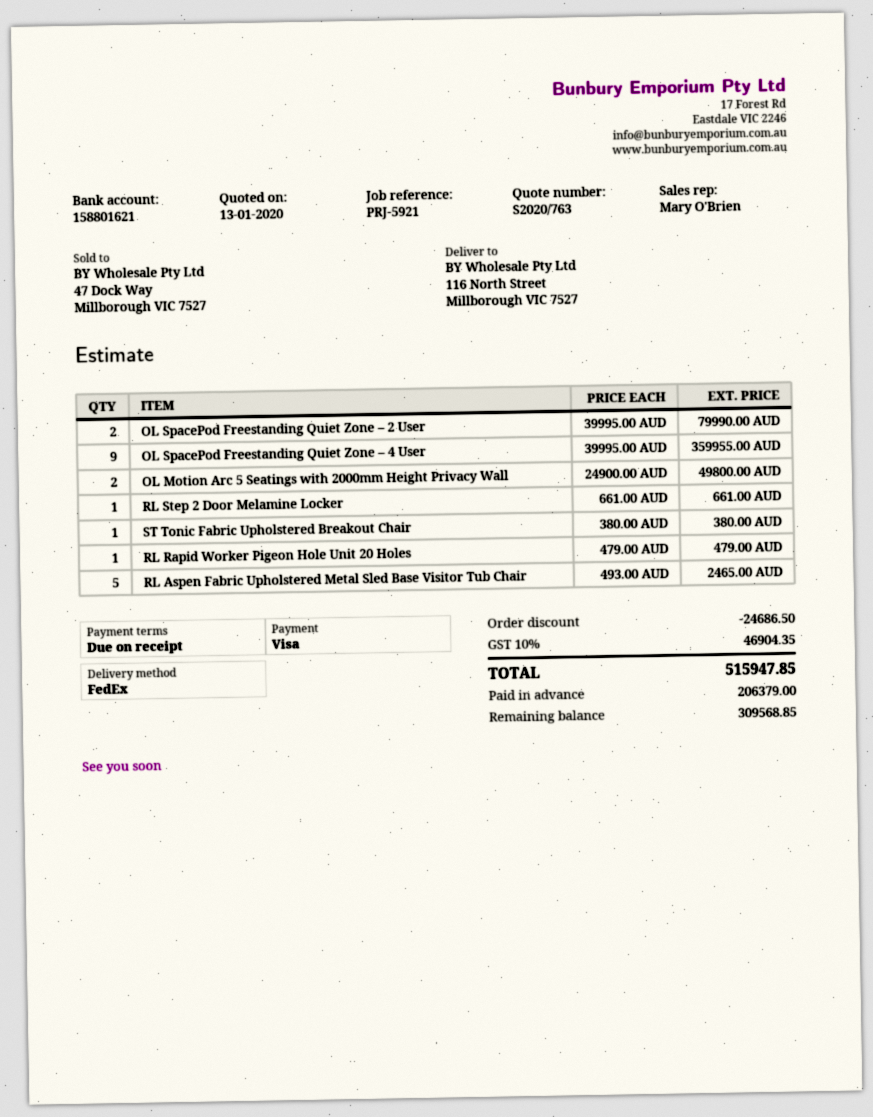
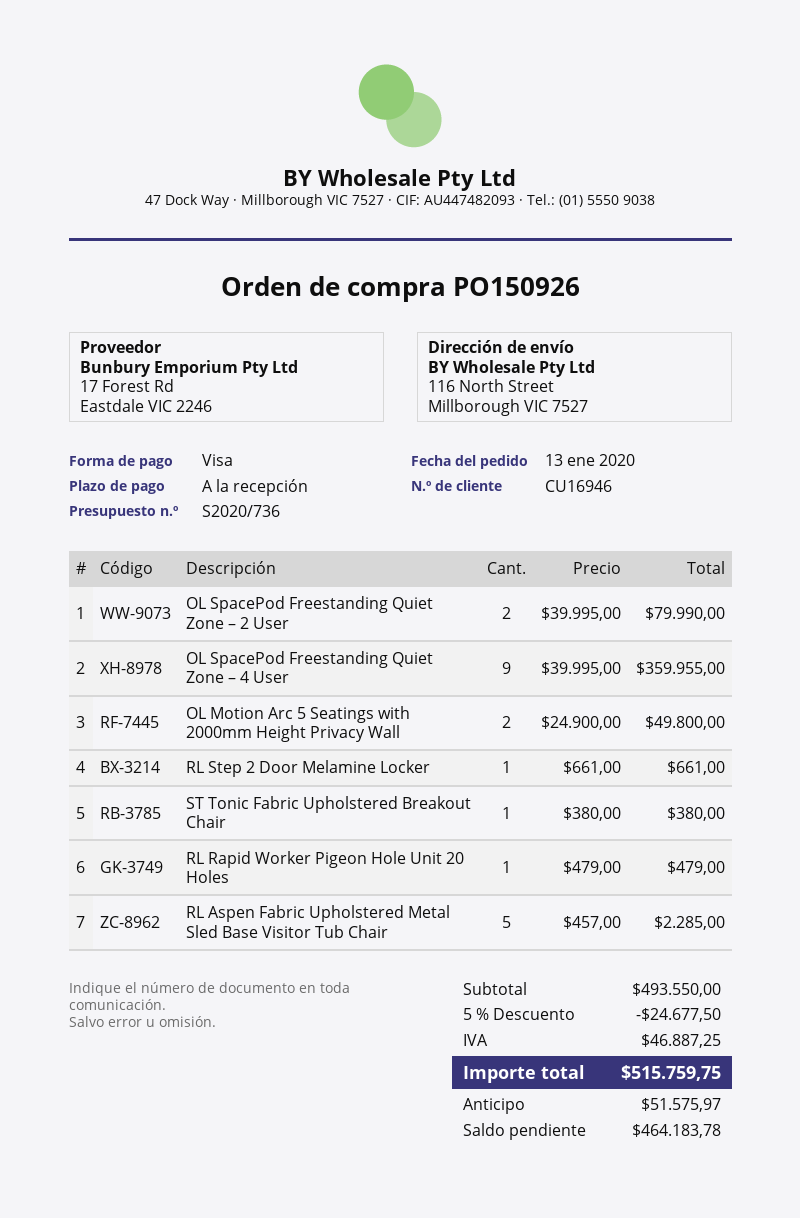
quote number: S2020/763 -> S2020/736
RL Aspen Fabric Upholstered Metal Sled Base Visitor Tub Chair: 5 x 493.00 = 2465.00 -> 5 x 457.00 = 2285.00
discount: 24686.50 -> 24677.50
tax: 46904.35 -> 46887.25
total: 515947.85 -> 515759.75
deposit: 206379.00 -> 51575.97
balance: 309568.85 -> 464183.78

